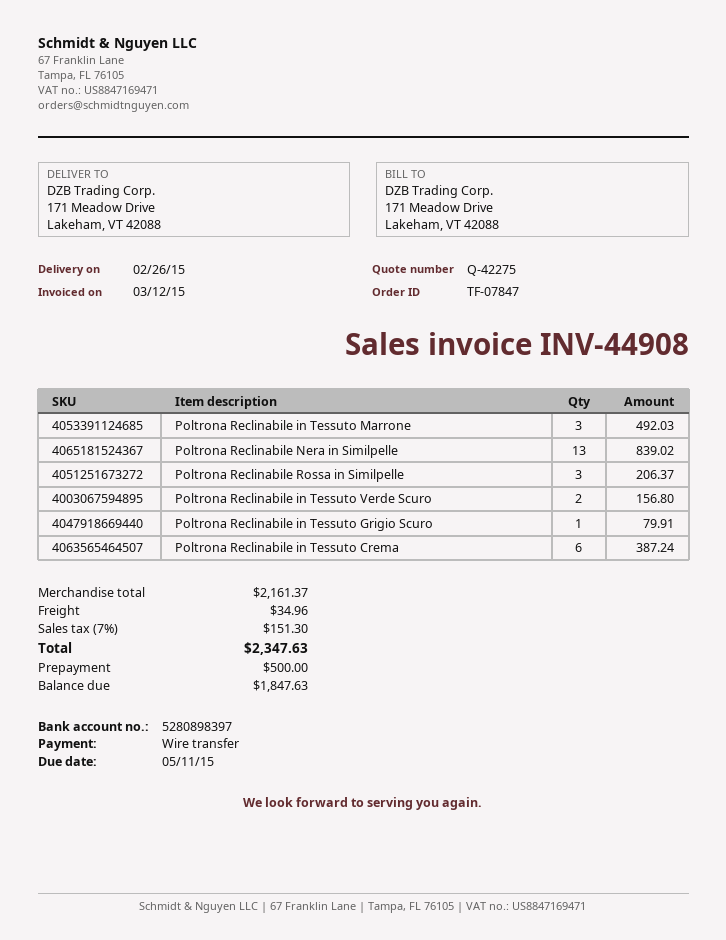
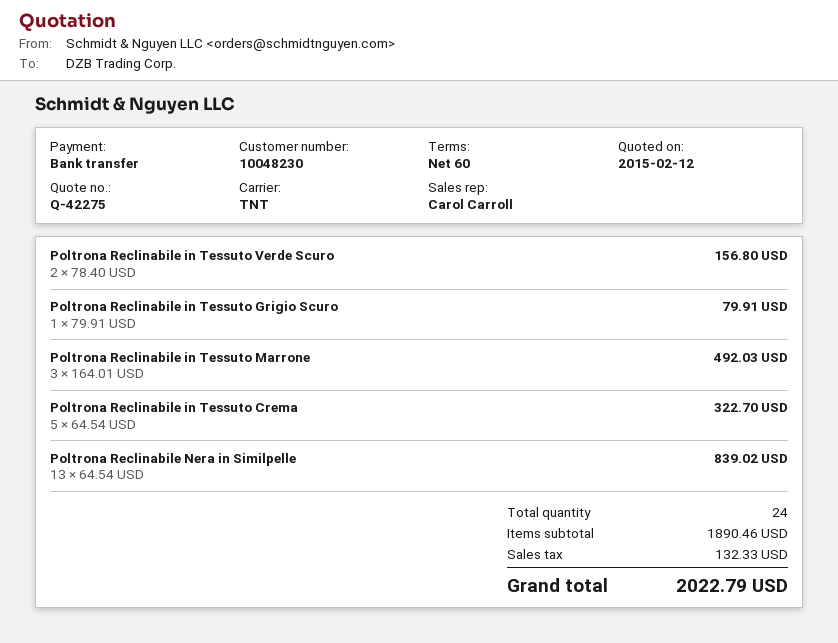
Poltrona Reclinabile Rossa in Similpelle: 3 for 206.37 -> none
Poltrona Reclinabile in Tessuto Crema: 6 for 387.24 -> 5 for 322.70
subtotal: 2161.37 -> 1890.46
shipping: 34.96 -> none
tax: 151.30 -> 132.33
total: 2347.63 -> 2022.79

